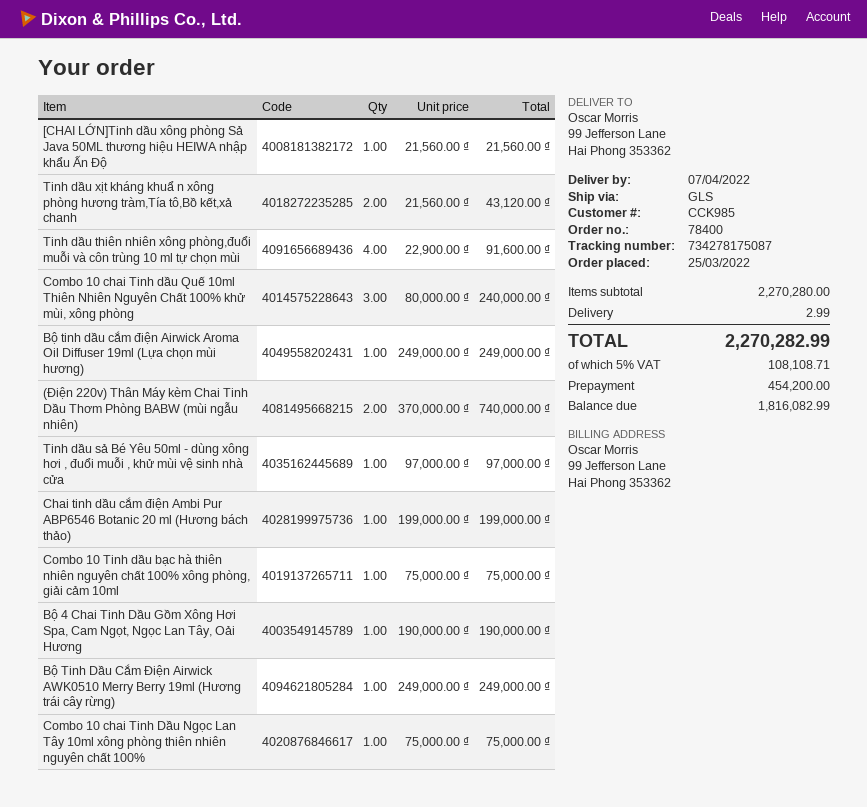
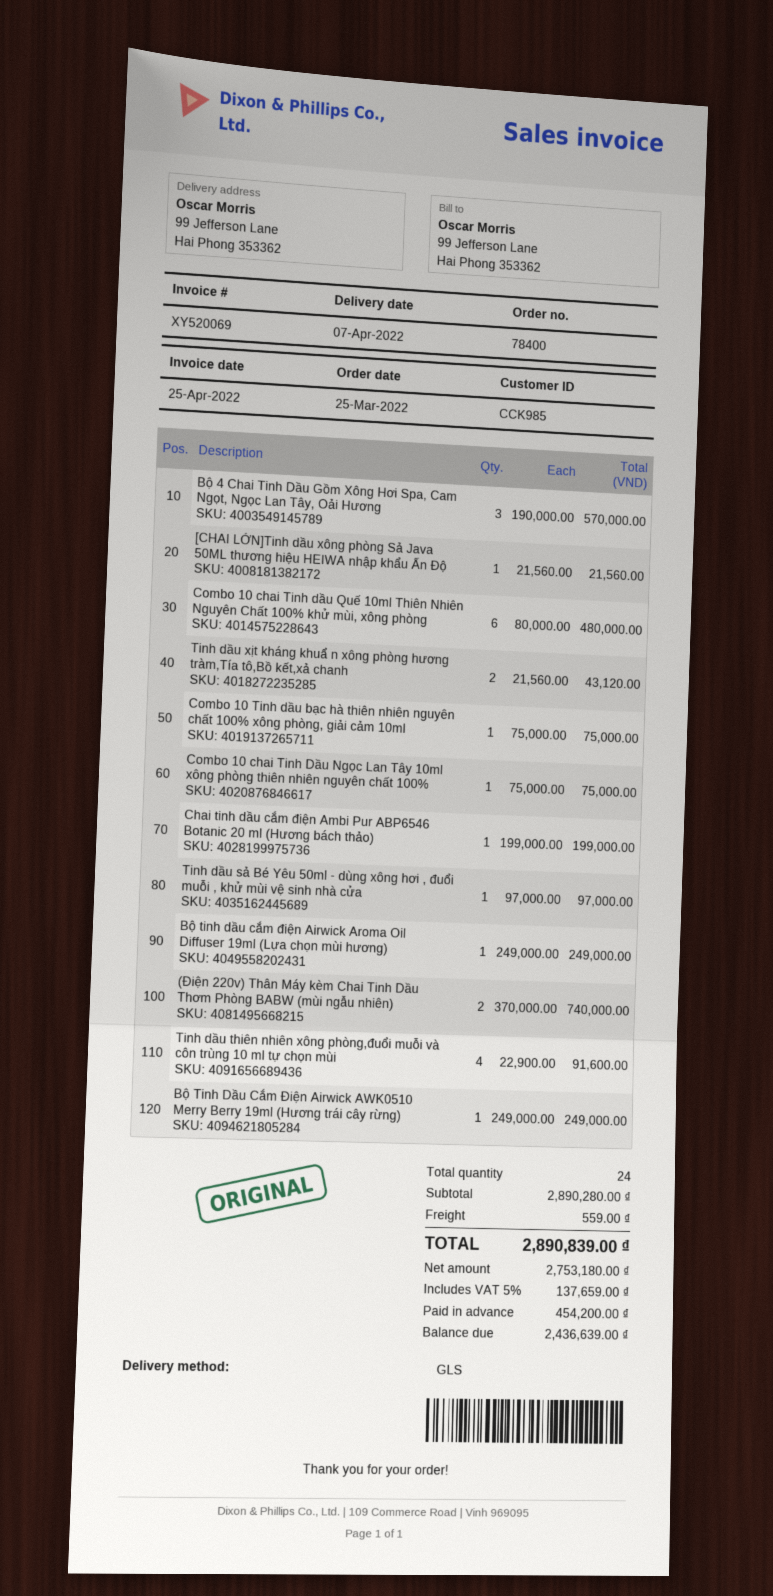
Combo 10 chai Tinh dầu Quế 10ml Thiên Nhiên Nguyên Chất 100% khử mùi, xông phòng: 3 x 80000.00 = 240000.00 -> 6 x 80000.00 = 480000.00
Bộ 4 Chai Tinh Dầu Gồm Xông Hơi Spa, Cam Ngọt, Ngọc Lan Tây, Oải Hương: 1 x 190000.00 = 190000.00 -> 3 x 190000.00 = 570000.00
subtotal: 2270280.00 -> 2890280.00
shipping: 2.99 -> 559.00
tax: 5% = 108108.71 -> 5% = 137659.00
total: 2270282.99 -> 2890839.00
balance: 1816082.99 -> 2436639.00

